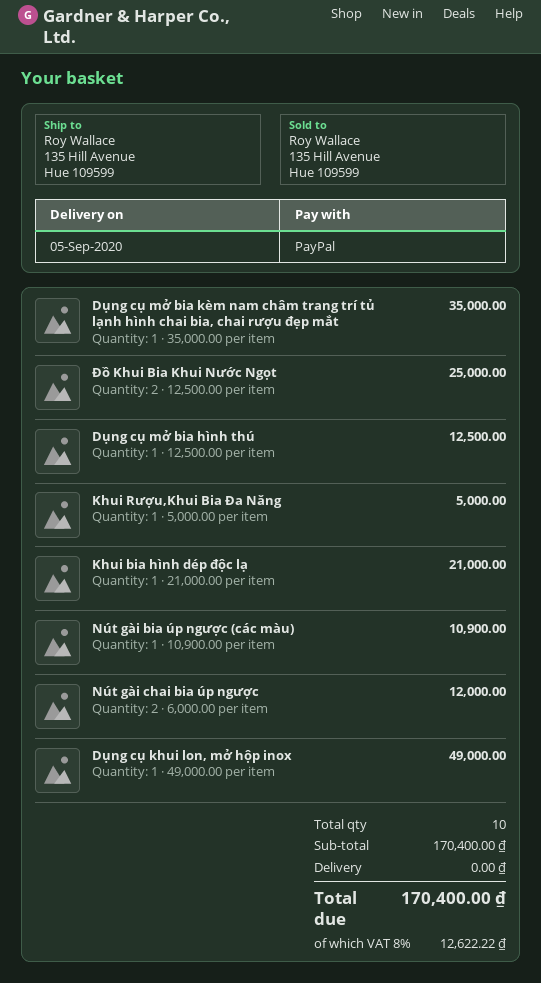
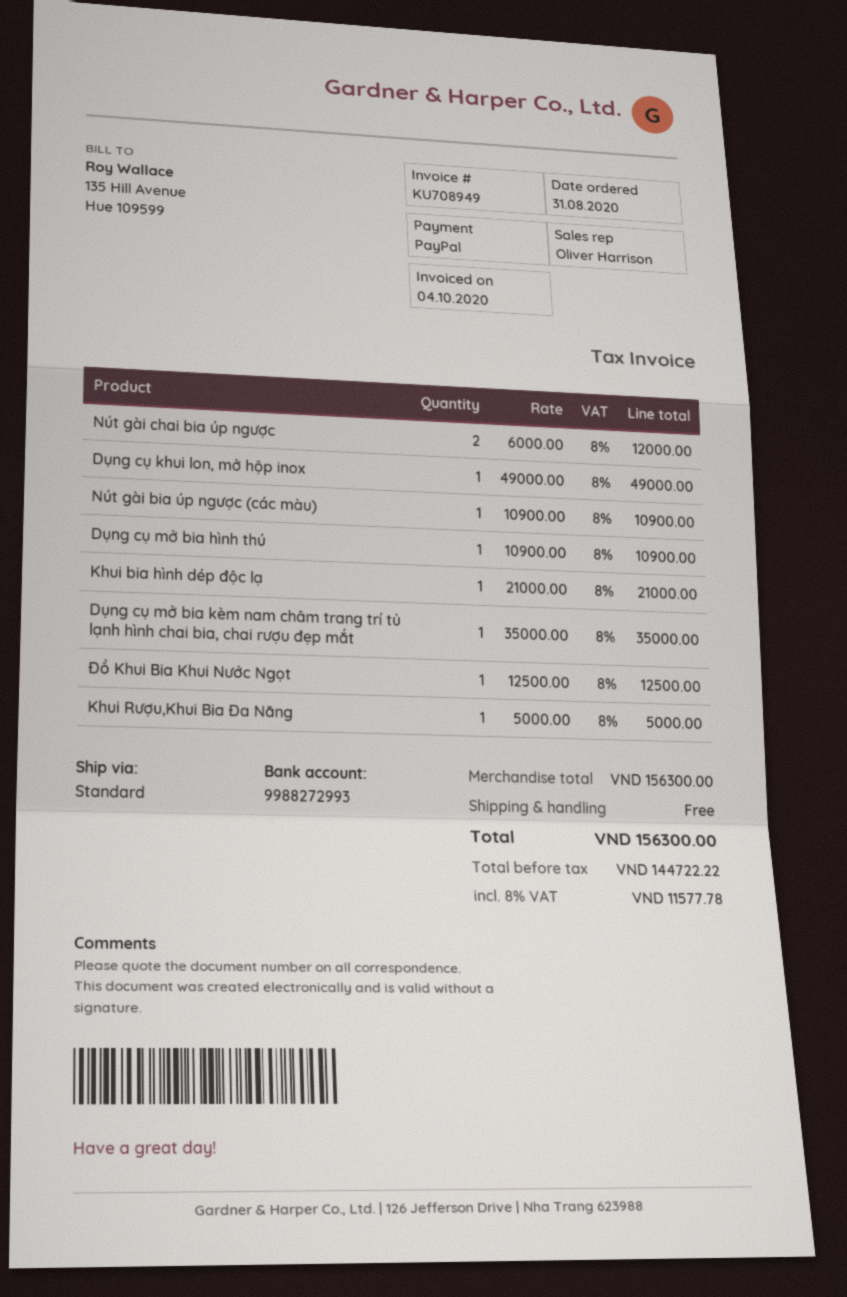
Đồ Khui Bia Khui Nước Ngọt: 2 x 12500.00 = 25000.00 -> 1 x 12500.00 = 12500.00
Dụng cụ mở bia hình thú: 1 x 12500.00 = 12500.00 -> 1 x 10900.00 = 10900.00
subtotal: 170400.00 -> 156300.00
tax: 8% = 12622.22 -> 8% = 11577.78
total: 170400.00 -> 156300.00

